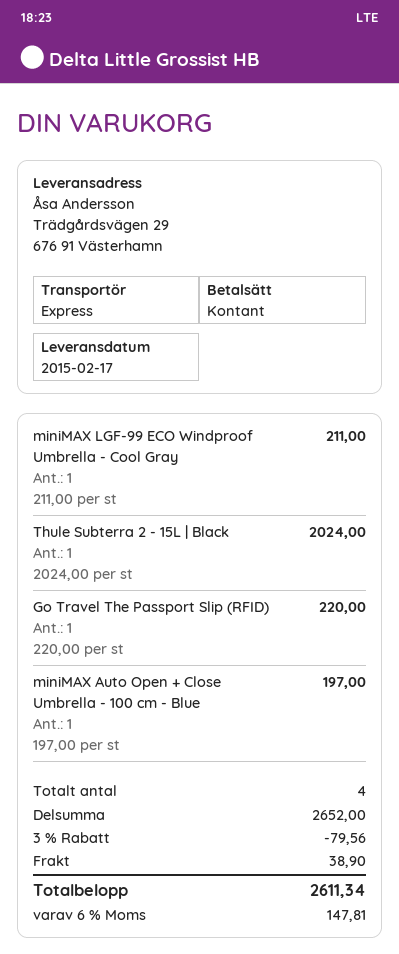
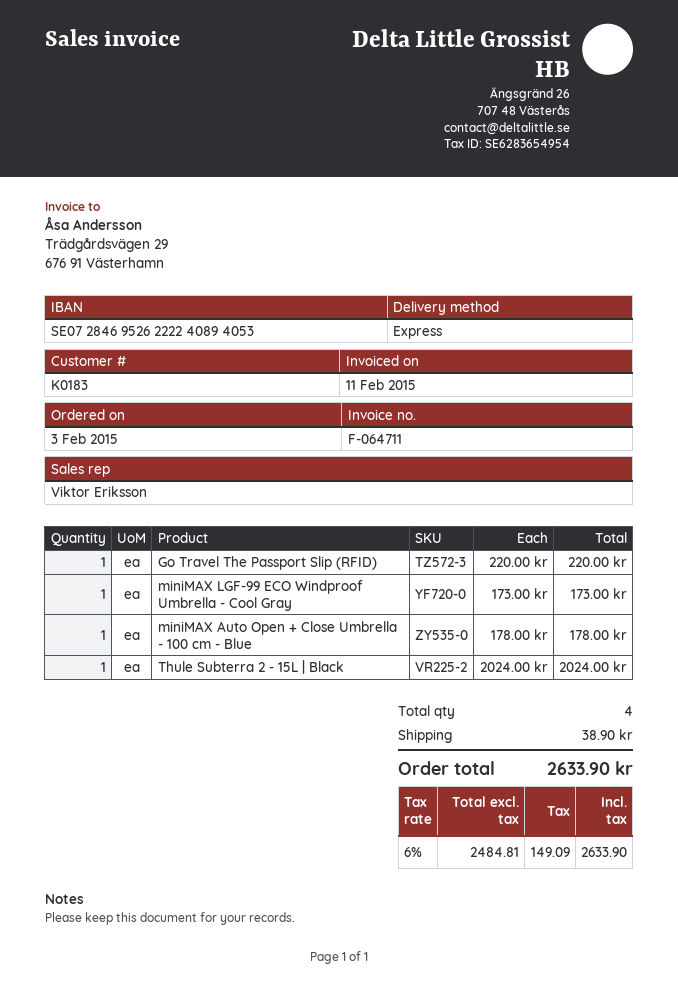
miniMAX LGF-99 ECO Windproof Umbrella - Cool Gray: 1 x 211.00 = 211.00 -> 1 x 173.00 = 173.00
miniMAX Auto Open + Close Umbrella - 100 cm - Blue: 1 x 197.00 = 197.00 -> 1 x 178.00 = 178.00
discount: 3% = 79.56 -> none
tax: 6% = 147.81 -> 6% = 149.09
total: 2611.34 -> 2633.90

